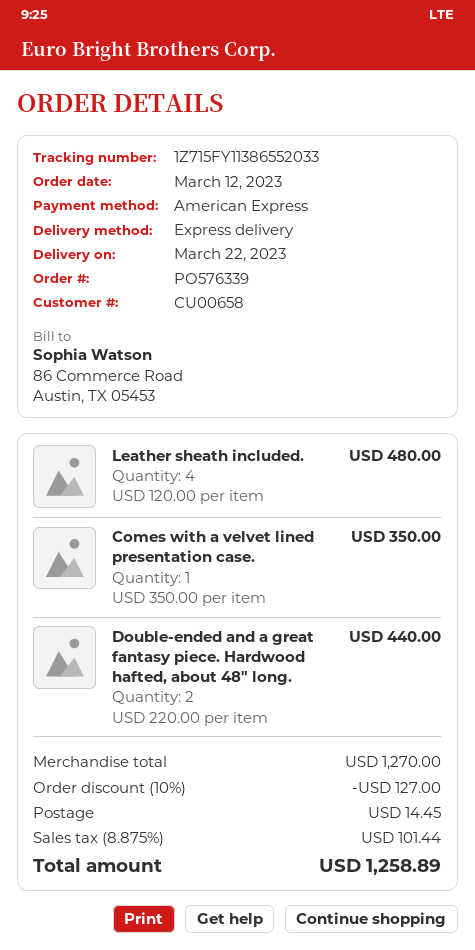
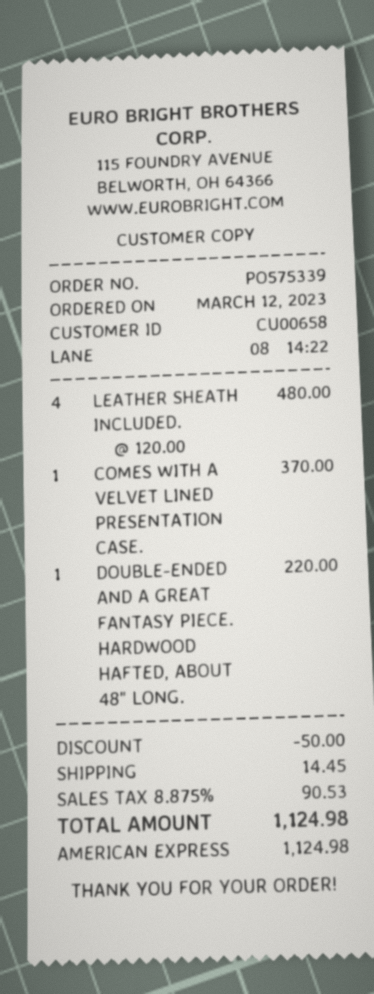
order number: PO576339 -> PO575339
Comes with a velvet lined presentation case.: 1 x 350.00 = 350.00 -> 1 x 370.00 = 370.00
Double-ended and a great fantasy piece. Hardwood hafted, about 48" long.: 2 x 220.00 = 440.00 -> 1 x 220.00 = 220.00
discount: 127.00 -> 50.00
tax: 8.875% = 101.44 -> 8.875% = 90.53
total: 1258.89 -> 1124.98

